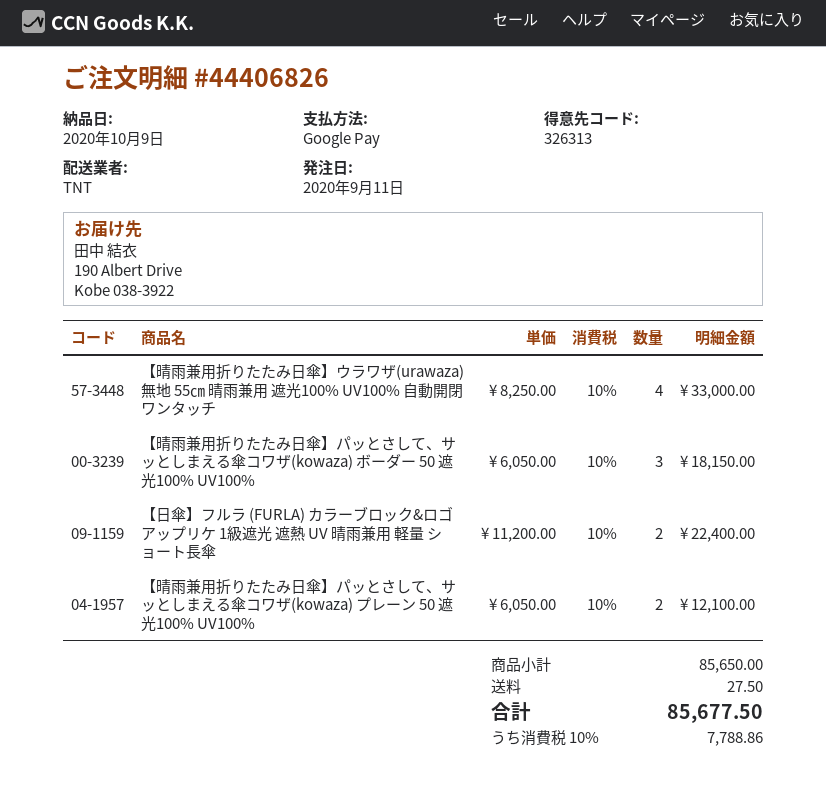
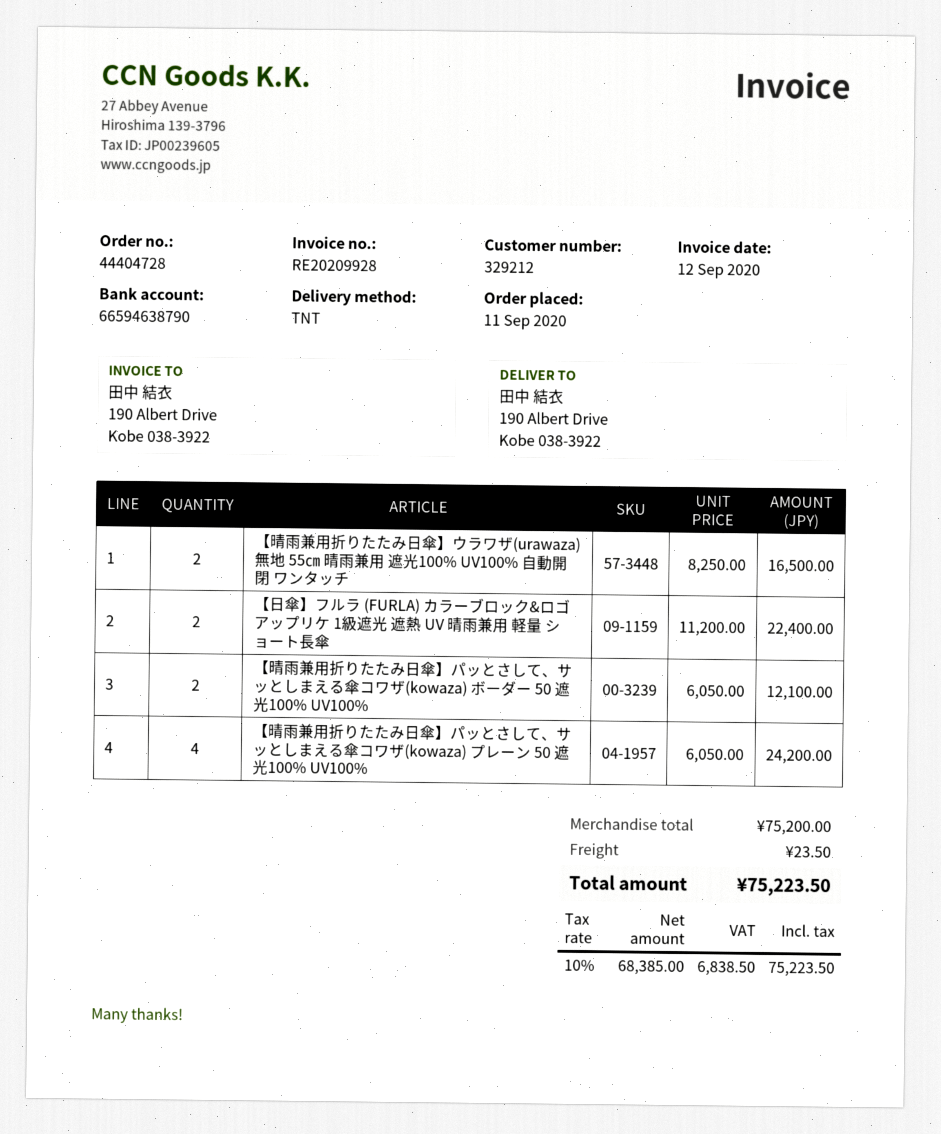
order number: 44406826 -> 44404728
customer number: 326313 -> 329212
【晴雨兼用折りたたみ日傘】ウラワザ(urawaza)無地 55㎝ 晴雨兼用 遮光100% UV100% 自動開閉 ワンタッチ: 4 x 8250.00 = 33000.00 -> 2 x 8250.00 = 16500.00
【晴雨兼用折りたたみ日傘】パッとさして、サッとしまえる傘コワザ(kowaza) ボーダー 50 遮光100% UV100%: 3 x 6050.00 = 18150.00 -> 2 x 6050.00 = 12100.00
【晴雨兼用折りたたみ日傘】パッとさして、サッとしまえる傘コワザ(kowaza) プレーン 50 遮光100% UV100%: 2 x 6050.00 = 12100.00 -> 4 x 6050.00 = 24200.00
subtotal: 85650.00 -> 75200.00
shipping: 27.50 -> 23.50
tax: 10% = 7788.86 -> 10% = 6838.50
total: 85677.50 -> 75223.50

